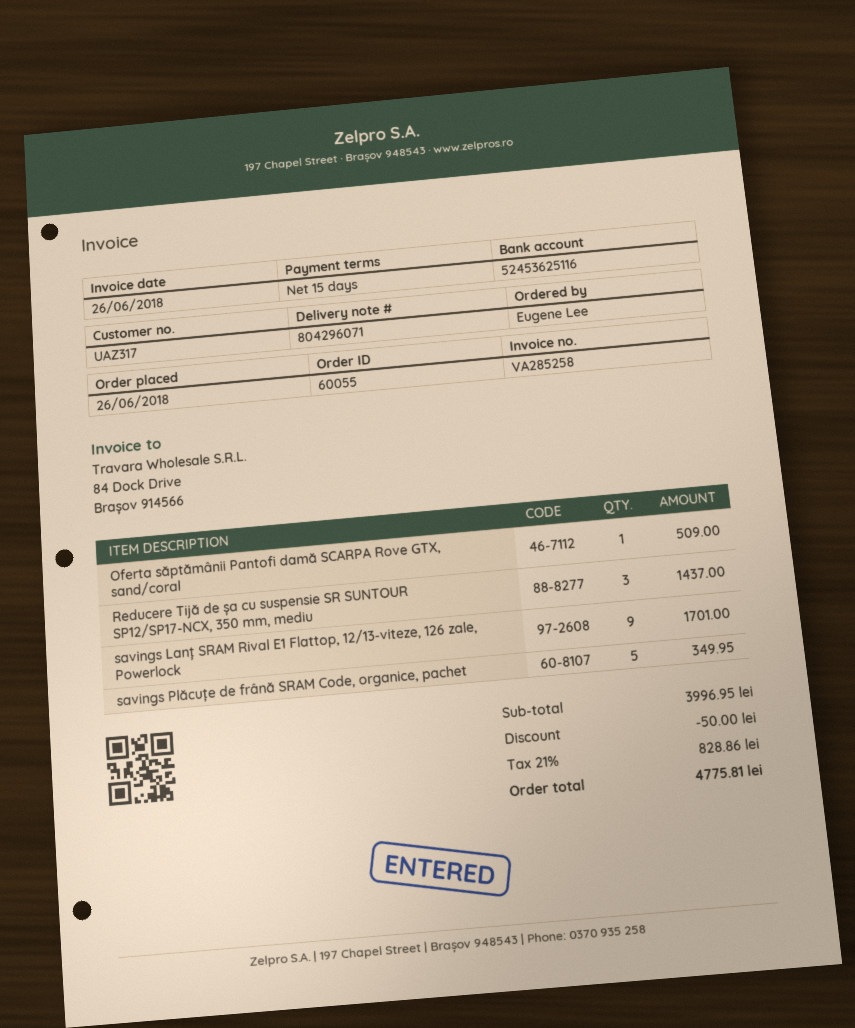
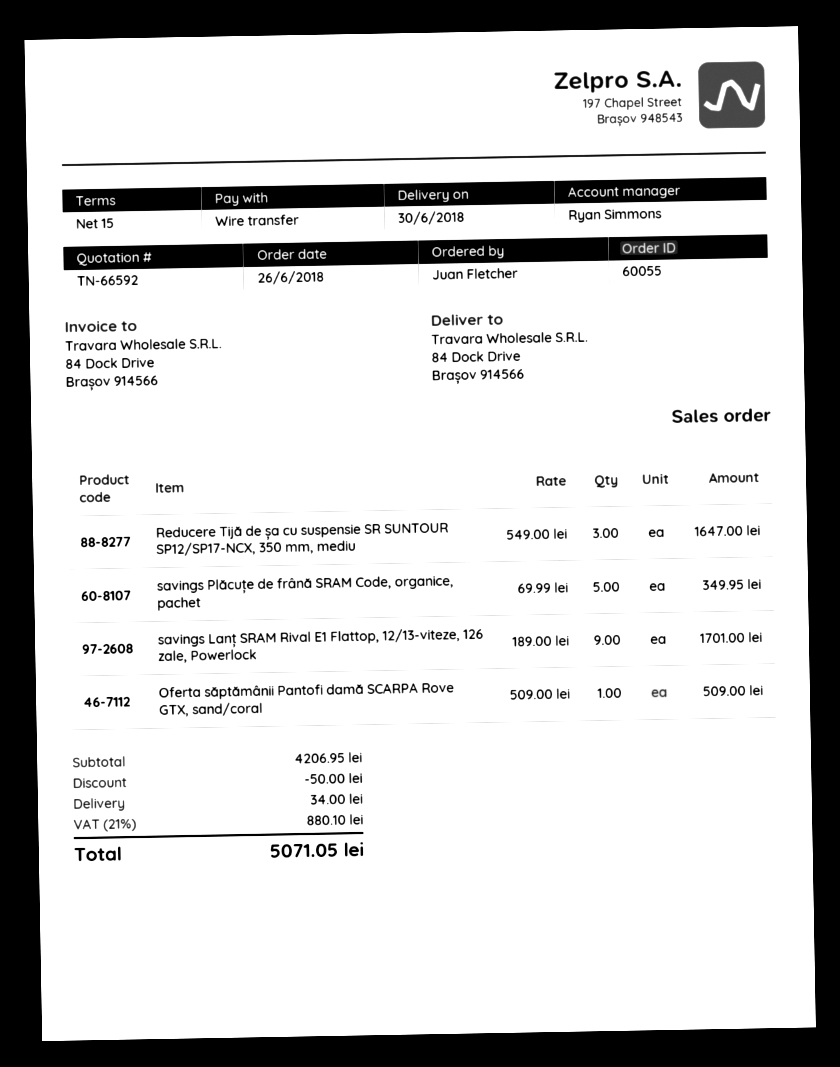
ordered by: Eugene Lee -> Juan Fletcher
Reducere Tijă de șa cu suspensie SR SUNTOUR SP12/SP17-NCX, 350 mm, mediu: 3 for 1437.00 -> 3 for 1647.00
subtotal: 3996.95 -> 4206.95
shipping: none -> 34.00
tax: 21% = 828.86 -> 21% = 880.10
total: 4775.81 -> 5071.05

